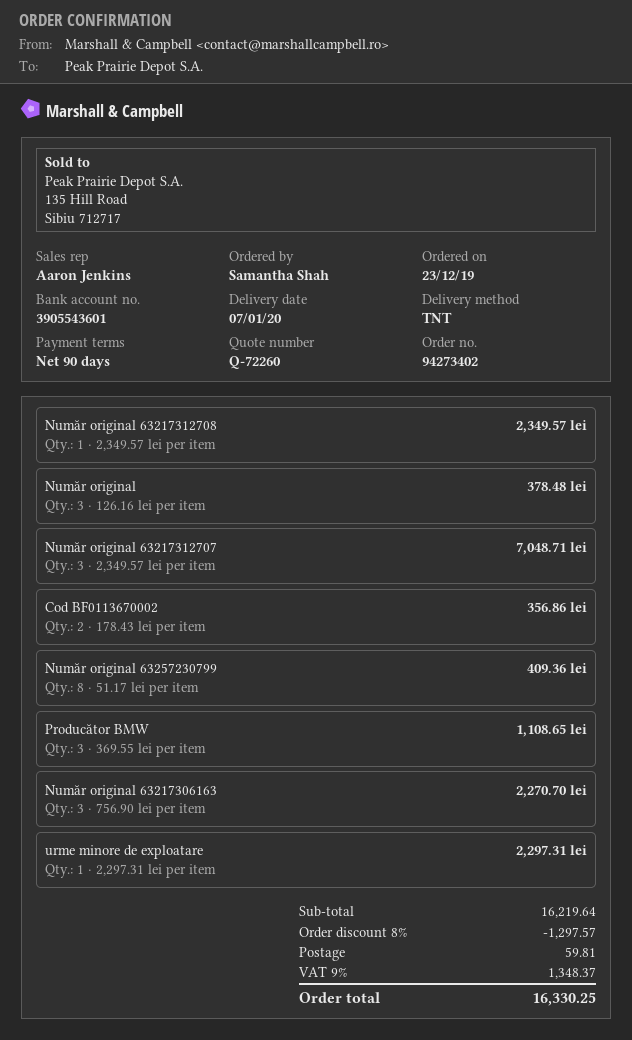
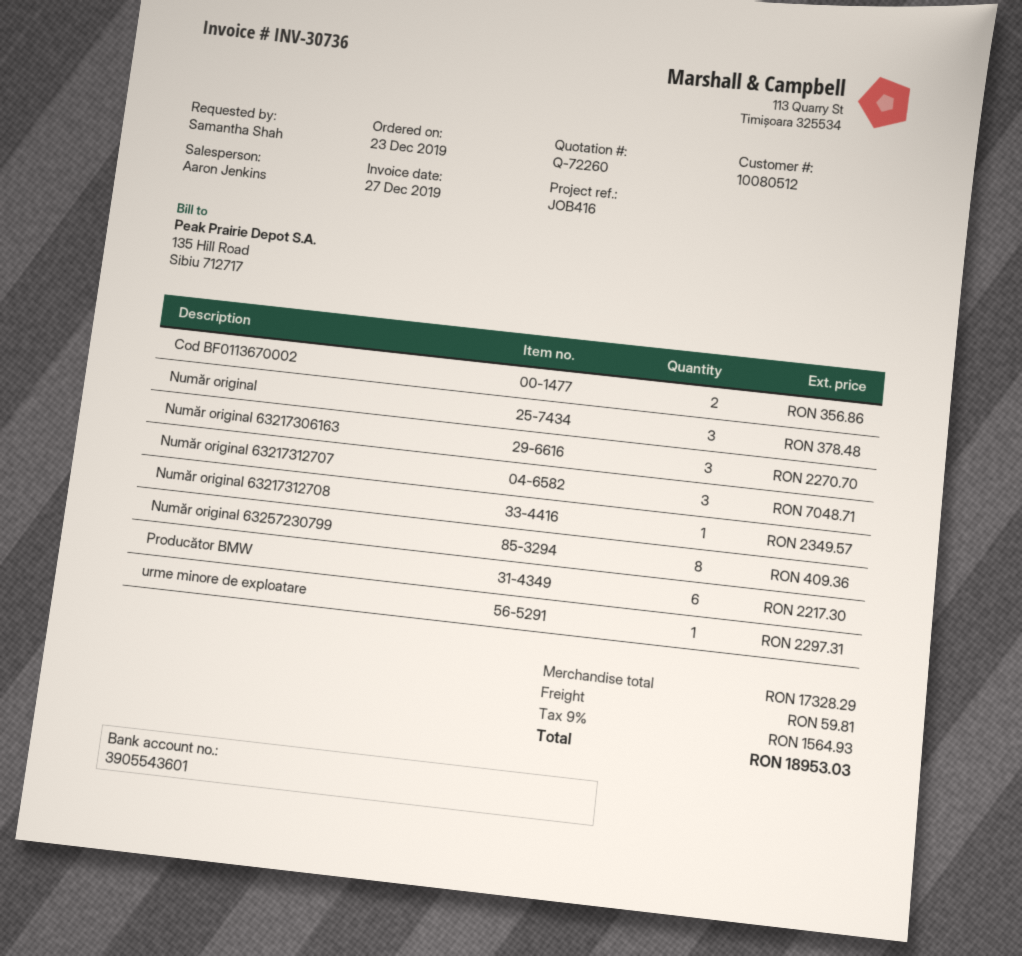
Producător BMW: 3 for 1108.65 -> 6 for 2217.30
subtotal: 16219.64 -> 17328.29
discount: 8% = 1297.57 -> none
tax: 9% = 1348.37 -> 9% = 1564.93
total: 16330.25 -> 18953.03

